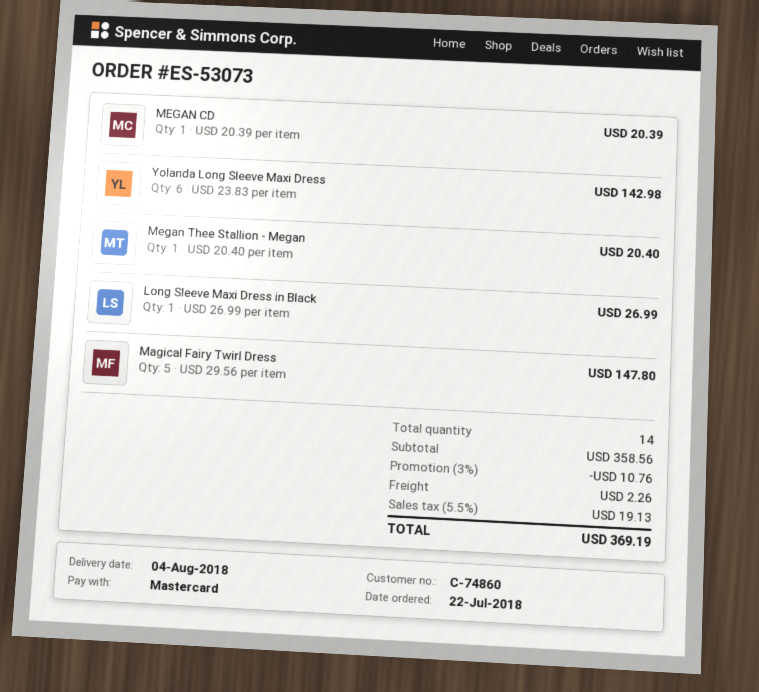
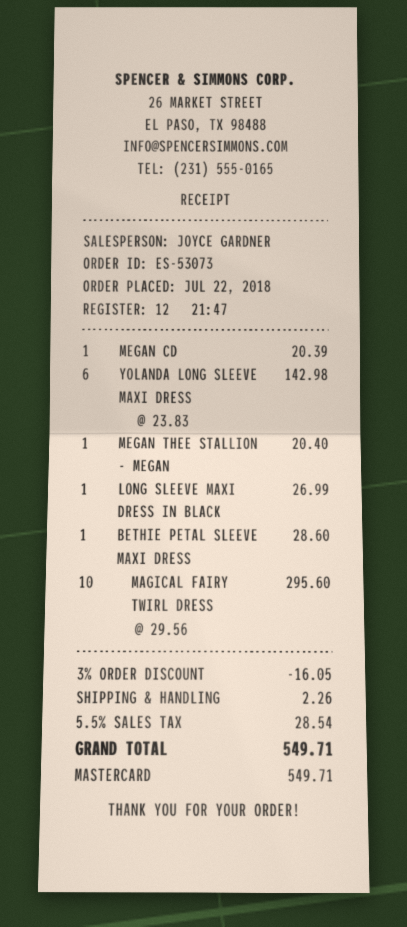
Magical Fairy Twirl Dress: 5 x 29.56 = 147.80 -> 10 x 29.56 = 295.60
BETHIE PETAL SLEEVE MAXI DRESS: none -> 1 x 28.60 = 28.60
discount: 3% = 10.76 -> 3% = 16.05
tax: 5.5% = 19.13 -> 5.5% = 28.54
total: 369.19 -> 549.71

